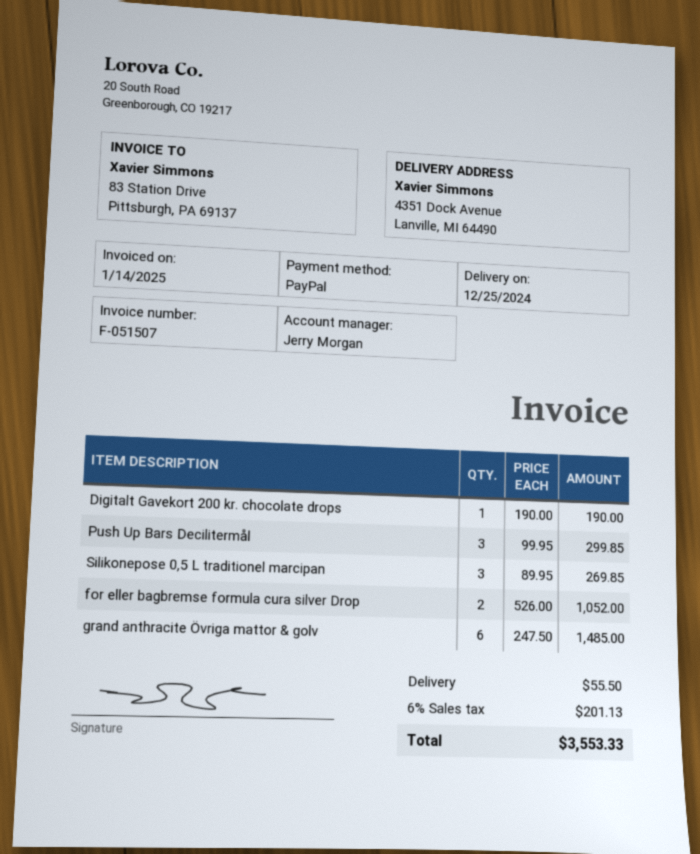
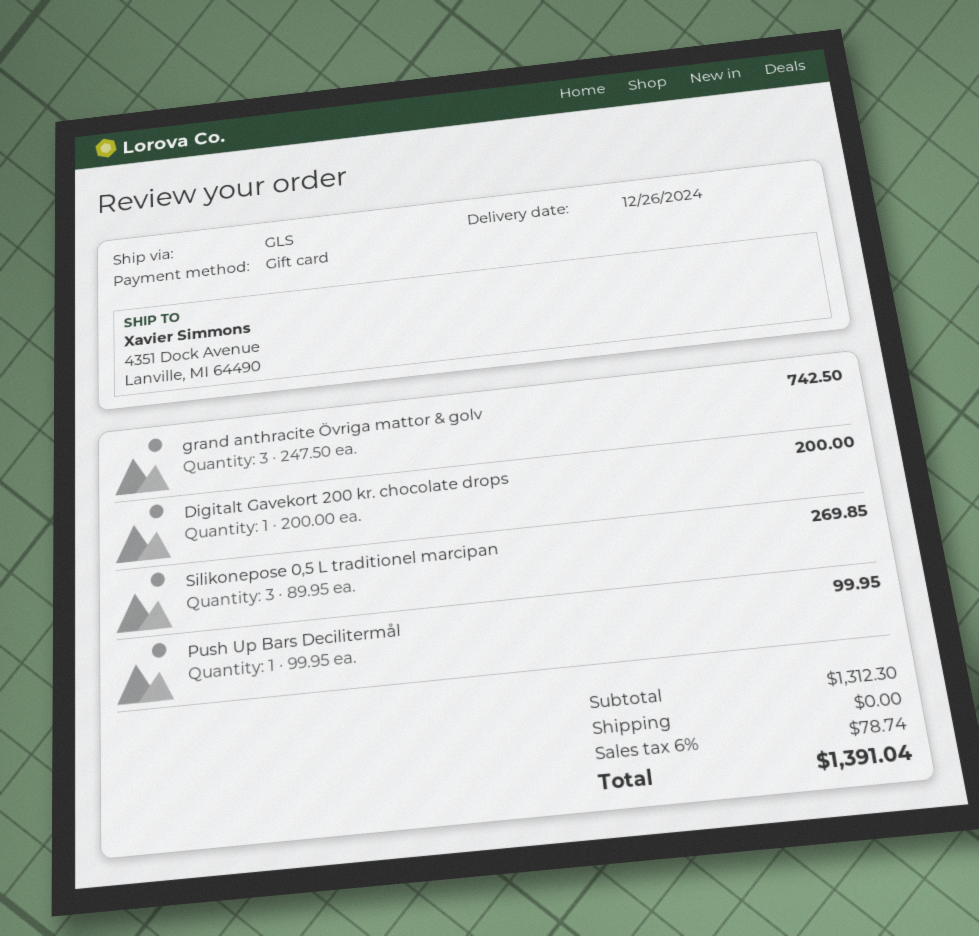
delivery date: 2024-12-25 -> 2024-12-26
payment method: PayPal -> gift card
Digitalt Gavekort 200 kr. chocolate drops: 1 x 190.00 = 190.00 -> 1 x 200.00 = 200.00
Push Up Bars Decilitermål: 3 x 99.95 = 299.85 -> 1 x 99.95 = 99.95
for eller bagbremse formula cura silver Drop: 2 x 526.00 = 1052.00 -> none
grand anthracite Övriga mattor & golv: 6 x 247.50 = 1485.00 -> 3 x 247.50 = 742.50
shipping: 55.50 -> 0.00
tax: 6% = 201.13 -> 6% = 78.74
total: 3553.33 -> 1391.04

